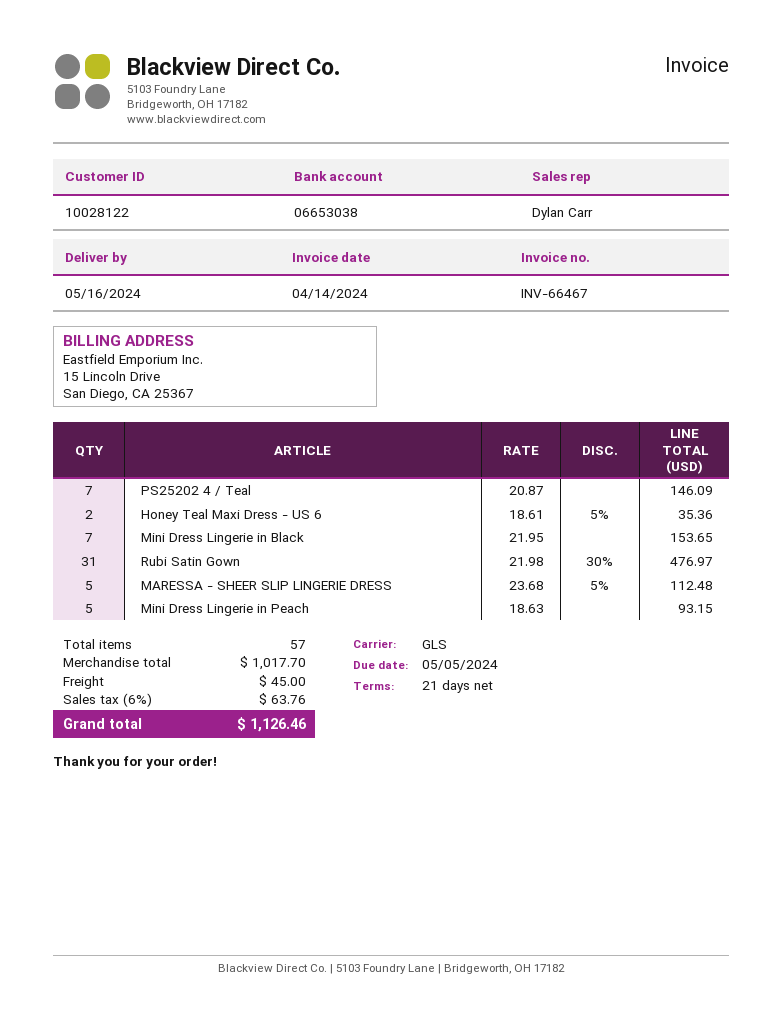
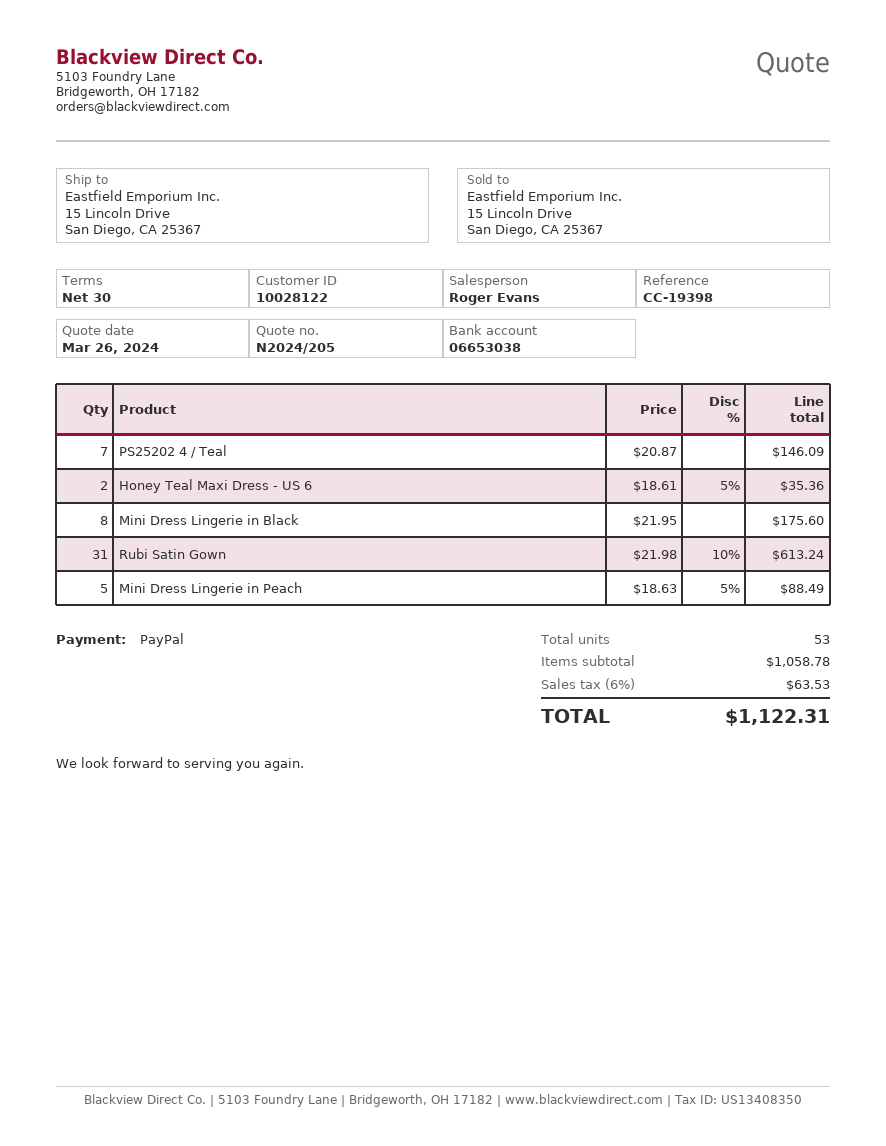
payment terms: 21 days -> 30 days
sales rep: Dylan Carr -> Roger Evans
Mini Dress Lingerie in Black: 7 x 21.95 = 153.65 -> 8 x 21.95 = 175.60
Rubi Satin Gown: 31 x 21.98 - 30% = 476.97 -> 31 x 21.98 - 10% = 613.24
MARESSA - SHEER SLIP LINGERIE DRESS: 5 x 23.68 - 5% = 112.48 -> none
Mini Dress Lingerie in Peach: 5 x 18.63 = 93.15 -> 5 x 18.63 - 5% = 88.49
total quantity: 57 -> 53
subtotal: 1017.70 -> 1058.78
shipping: 45.00 -> none
tax: 6% = 63.76 -> 6% = 63.53
total: 1126.46 -> 1122.31

